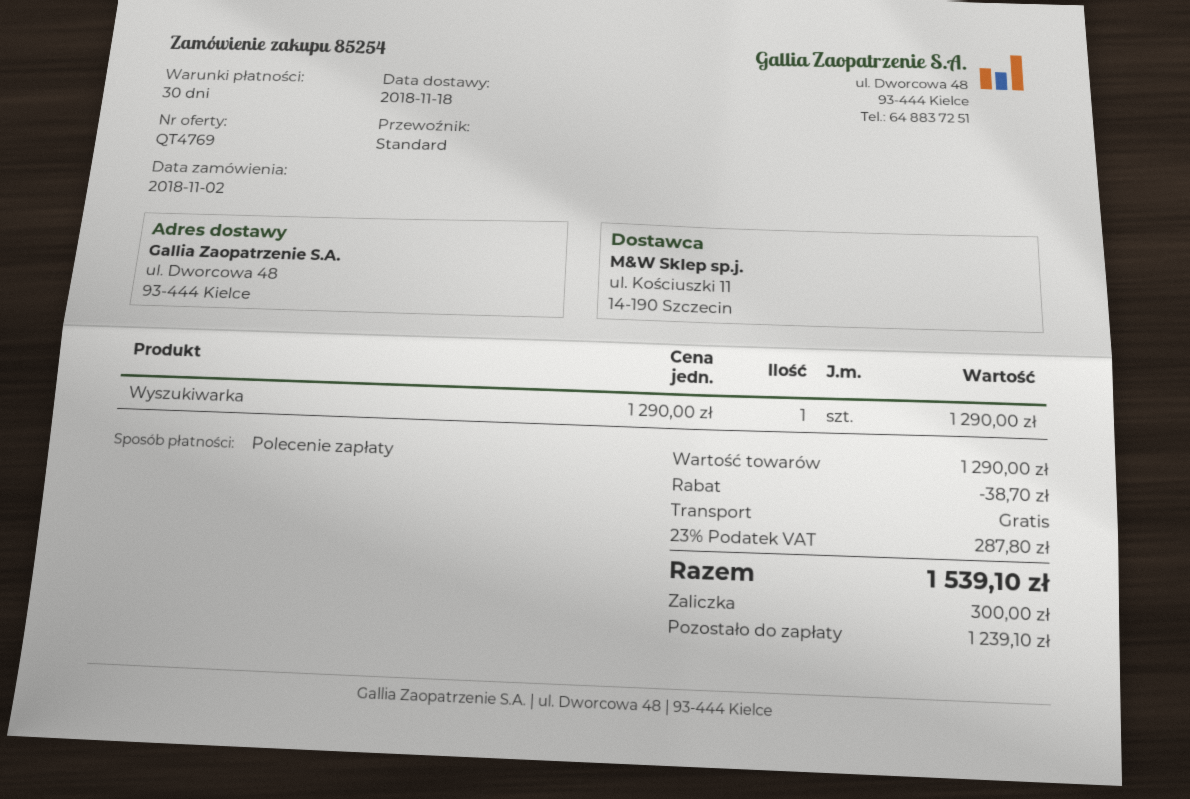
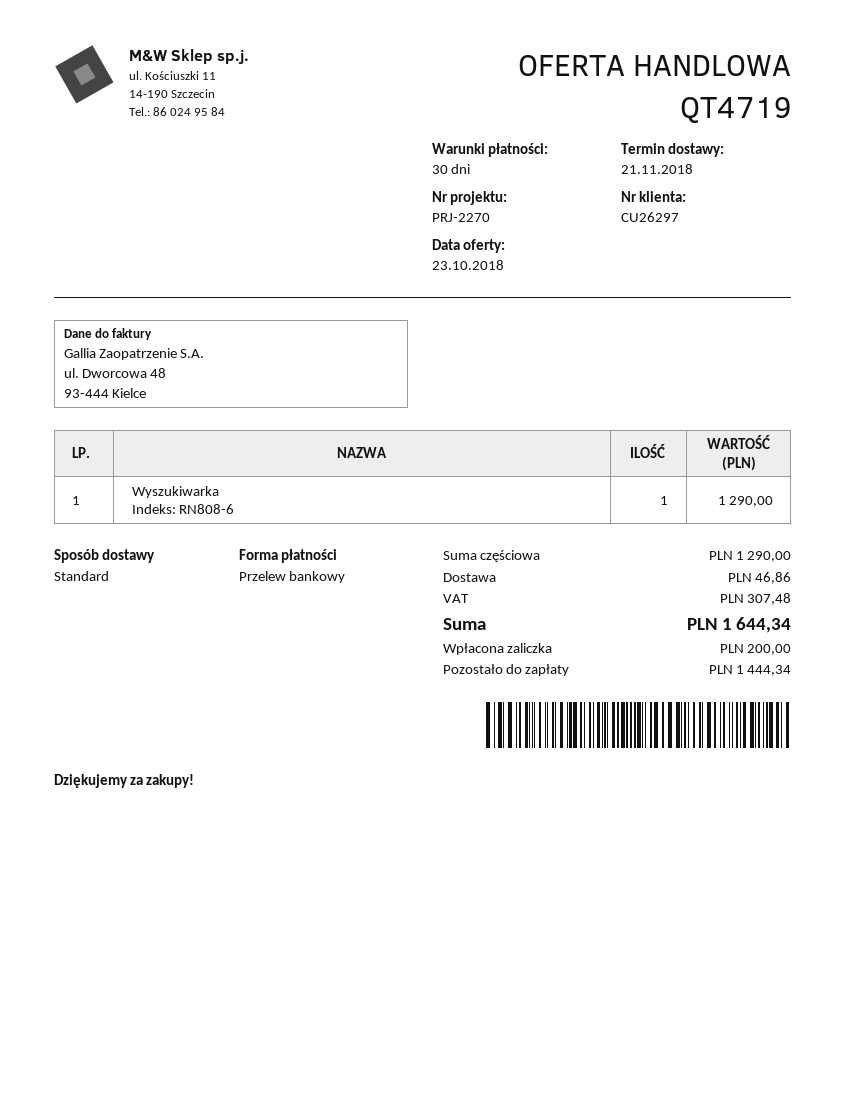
quote number: QT4769 -> QT4719
delivery date: 2018-11-18 -> 2018-11-21
payment method: direct debit -> bank transfer
discount: 38.70 -> none
shipping: 0.00 -> 46.86
tax: 287.80 -> 307.48
total: 1539.10 -> 1644.34
deposit: 300.00 -> 200.00
balance: 1239.10 -> 1444.34

